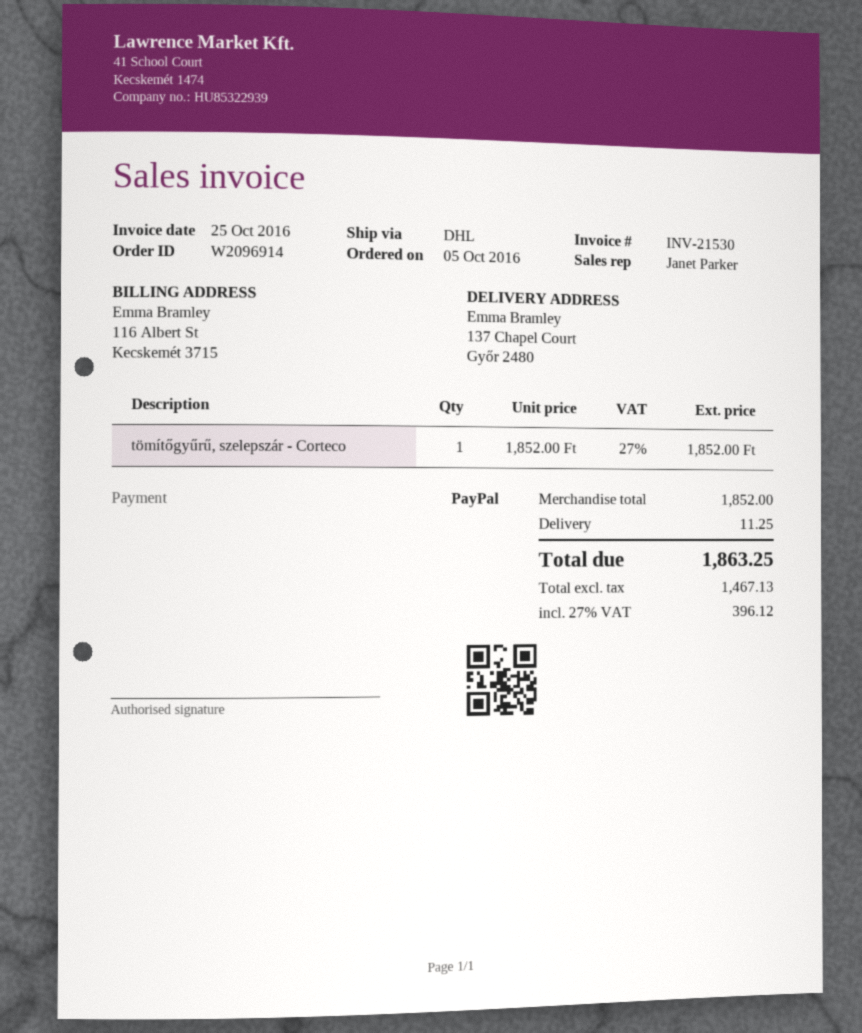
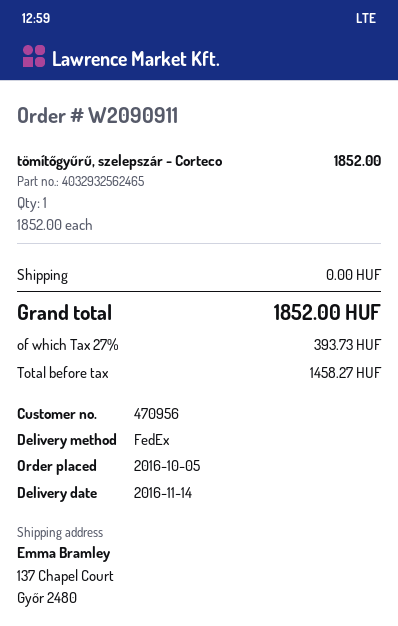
order number: W2096914 -> W2090911
shipping method: DHL -> FedEx
shipping: 11.25 -> 0.00
net: 1467.13 -> 1458.27
tax: 27% = 396.12 -> 27% = 393.73
total: 1863.25 -> 1852.00

